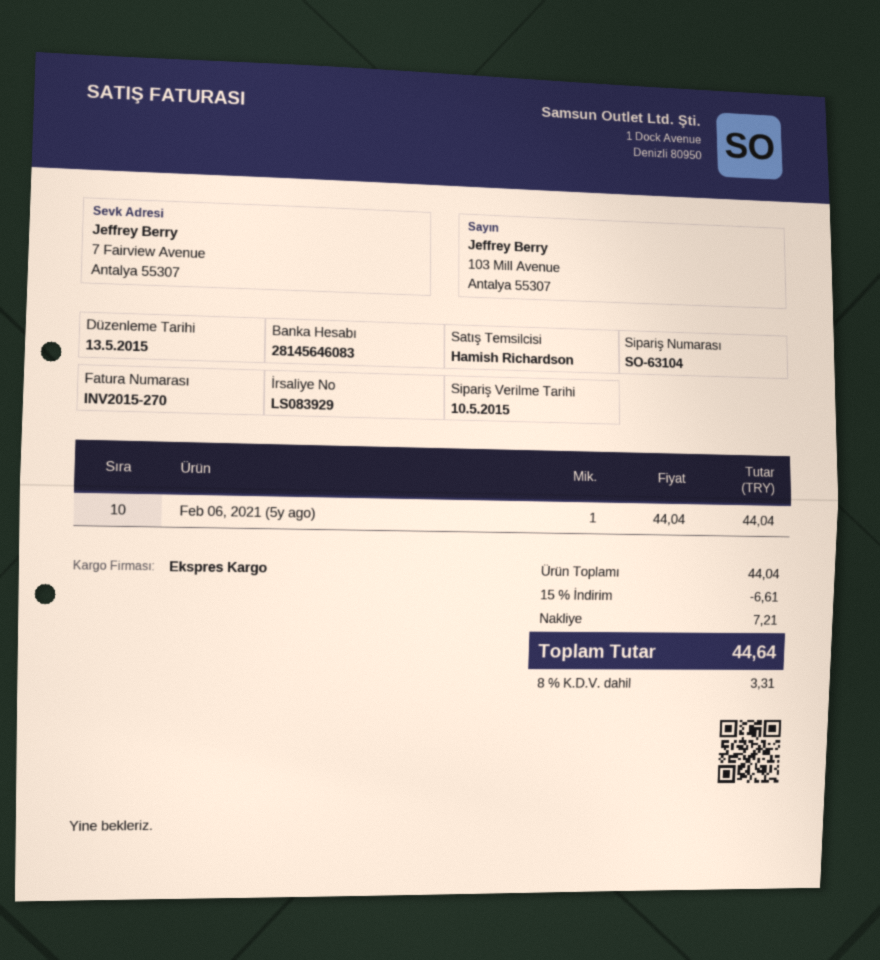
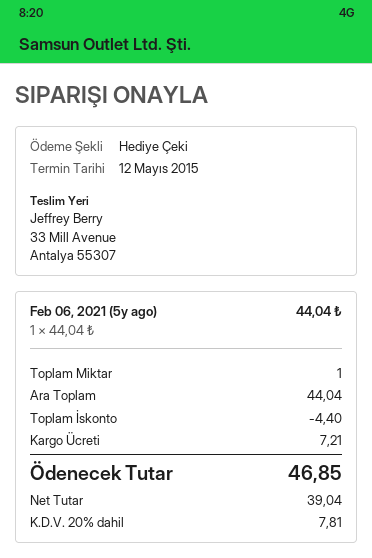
ship to: 7 Fairview Avenue, Antalya 55307 -> 33 Mill Avenue, Antalya 55307
discount: 6.61 -> 4.40
tax: 8% = 3.31 -> 20% = 7.81
total: 44.64 -> 46.85

